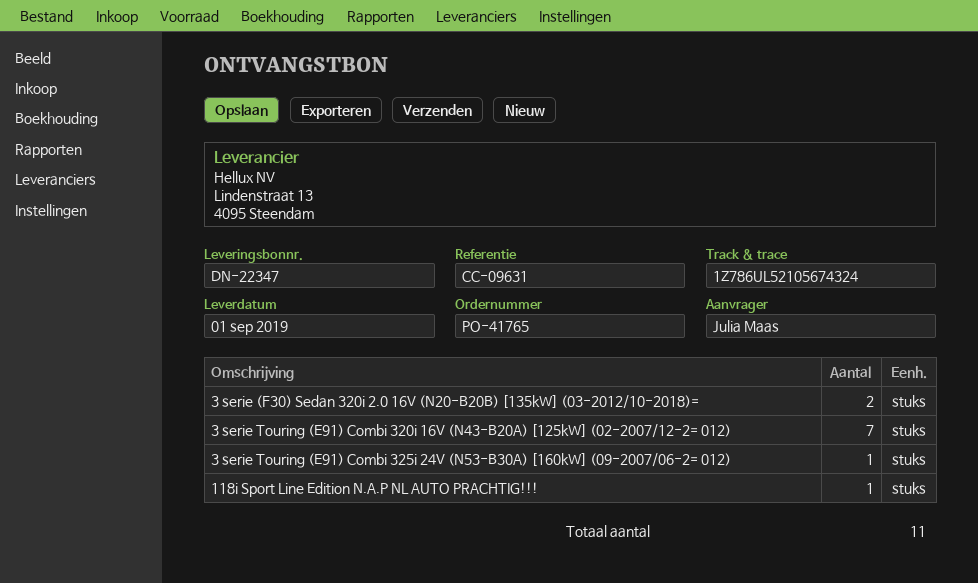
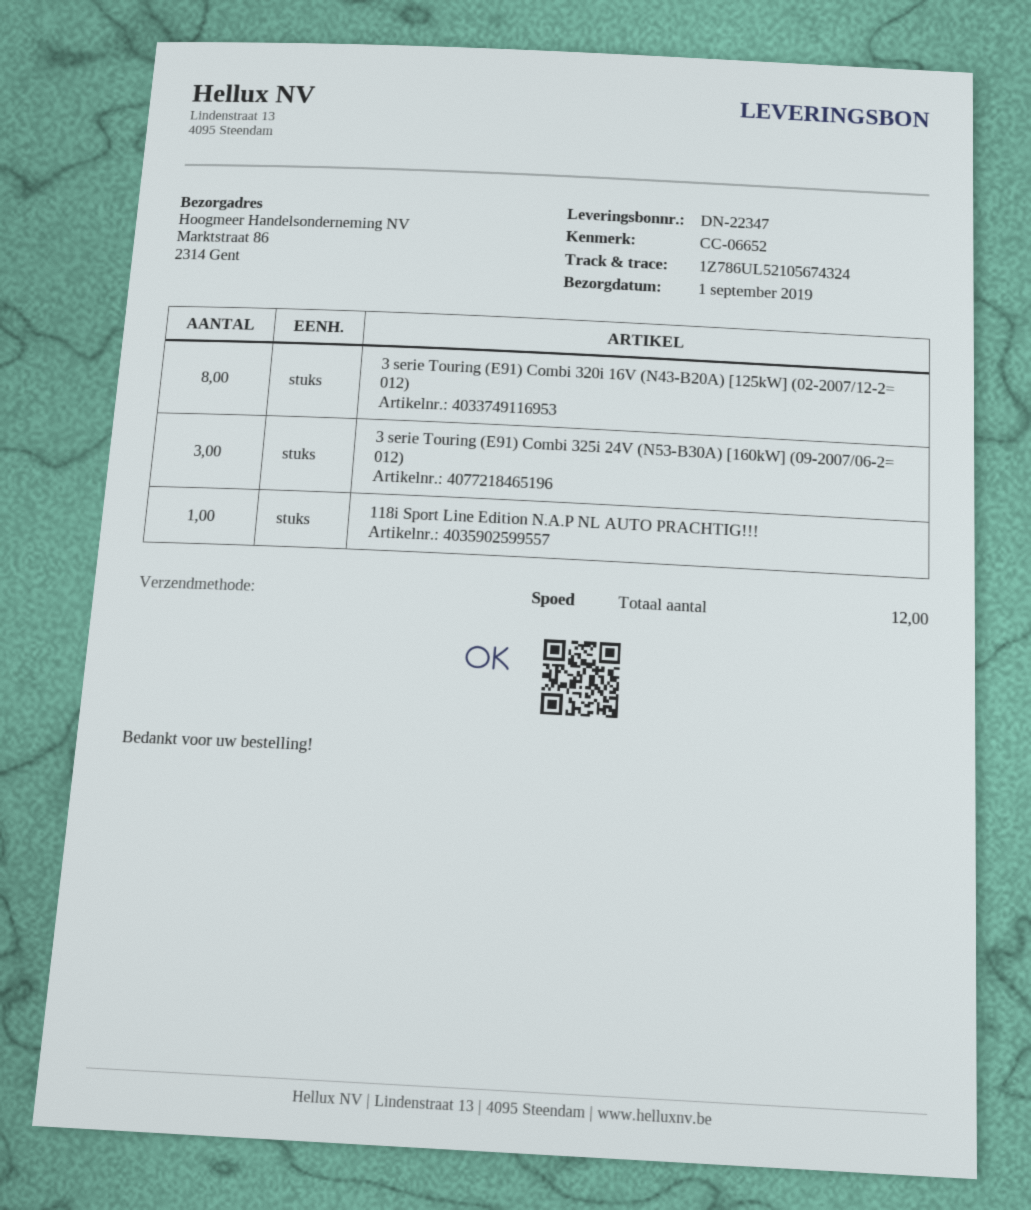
reference: CC-09631 -> CC-06652
3 serie (F30) Sedan 320i 2.0 16V (N20-B20B) [135kW] (03-2012/10-2018)=: 2 -> none
3 serie Touring (E91) Combi 320i 16V (N43-B20A) [125kW] (02-2007/12-2= 012): 7 -> 8
3 serie Touring (E91) Combi 325i 24V (N53-B30A) [160kW] (09-2007/06-2= 012): 1 -> 3
total quantity: 11 -> 12

